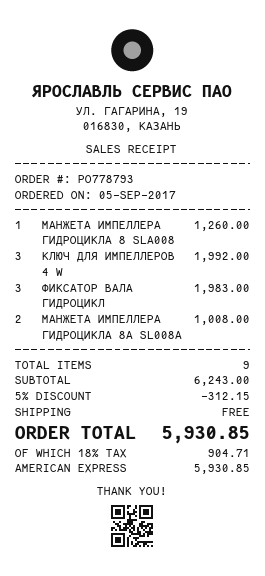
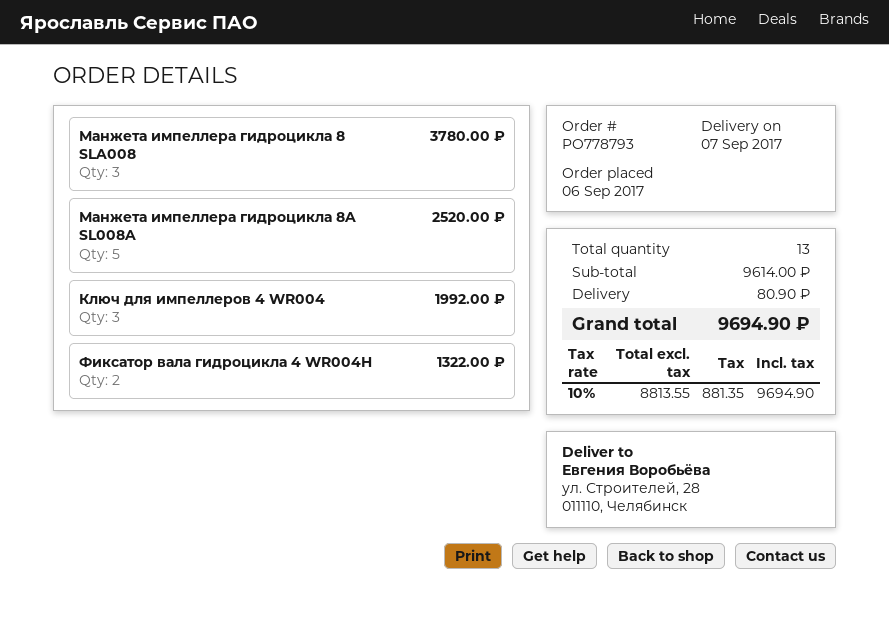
order date: 2017-09-05 -> 2017-09-06
МАНЖЕТА ИМПЕЛЛЕРА ГИДРОЦИКЛА 8 SLA008: 1 for 1260.00 -> 3 for 3780.00
ФИКСАТОР ВАЛА ГИДРОЦИКЛ: 3 for 1983.00 -> 2 for 1322.00
МАНЖЕТА ИМПЕЛЛЕРА ГИДРОЦИКЛА 8A SL008A: 2 for 1008.00 -> 5 for 2520.00
total quantity: 9 -> 13
subtotal: 6243.00 -> 9614.00
discount: 5% = 312.15 -> none
shipping: 0.00 -> 80.90
tax: 18% = 904.71 -> 10% = 881.35
total: 5930.85 -> 9694.90

